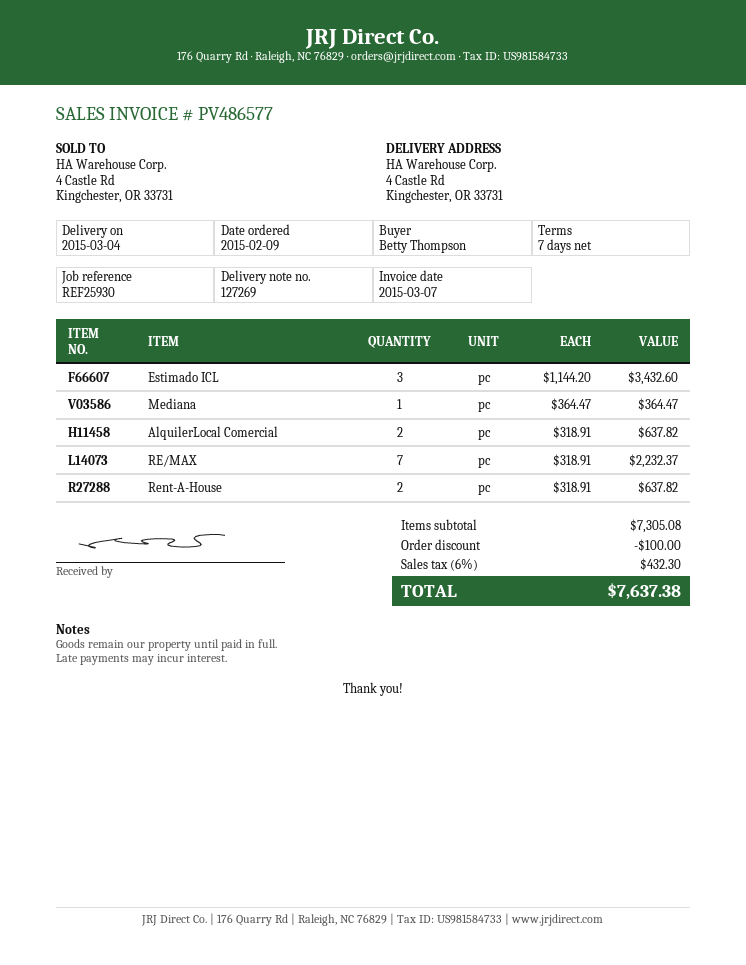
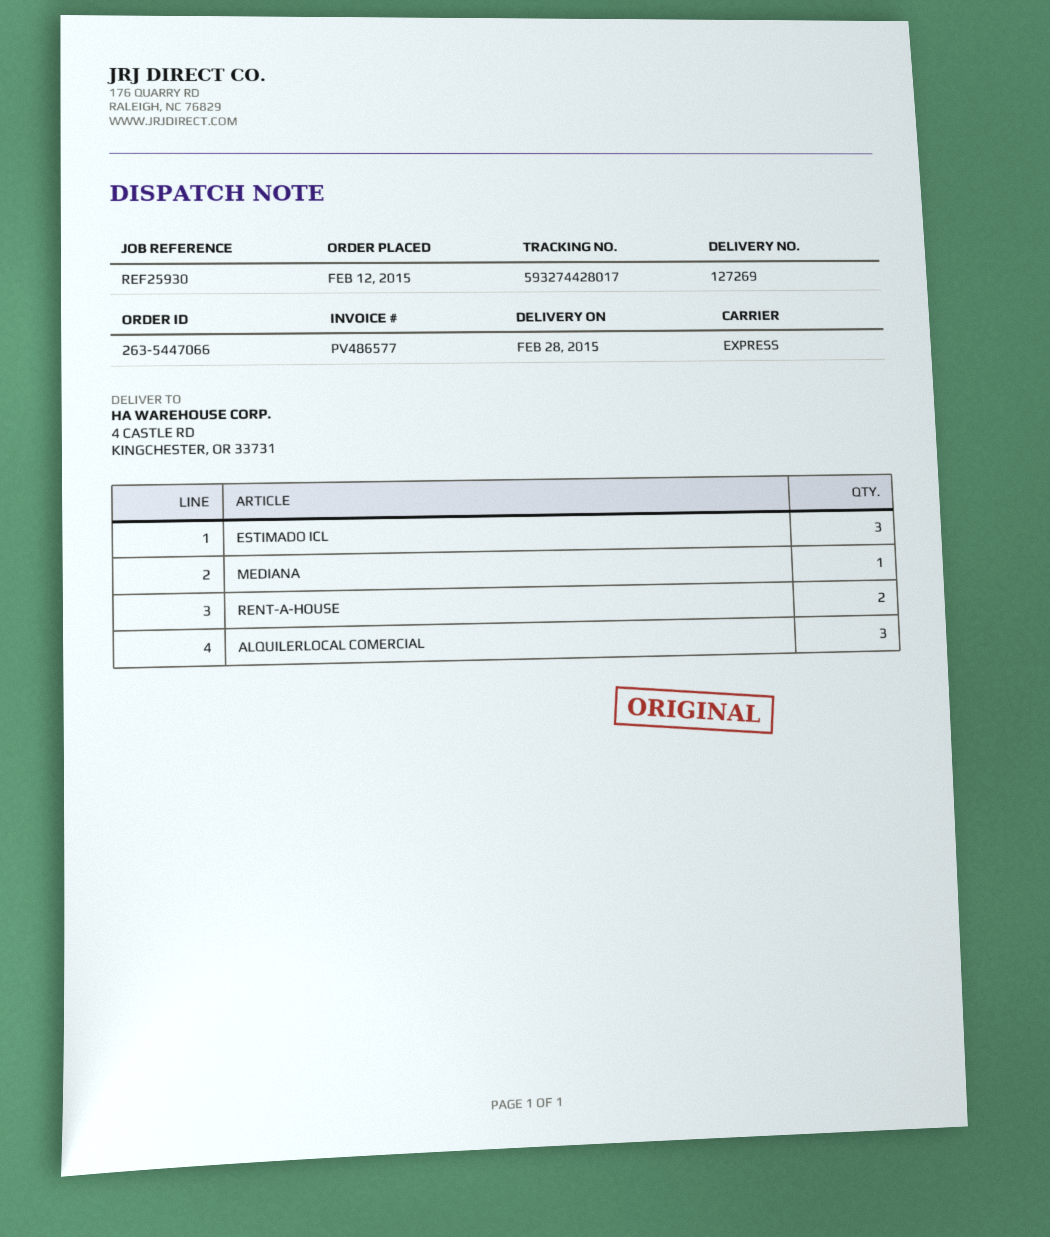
order date: 2015-02-09 -> 2015-02-12
delivery date: 2015-03-04 -> 2015-02-28
AlquilerLocal Comercial: 2 -> 3
RE/MAX: 7 -> none

